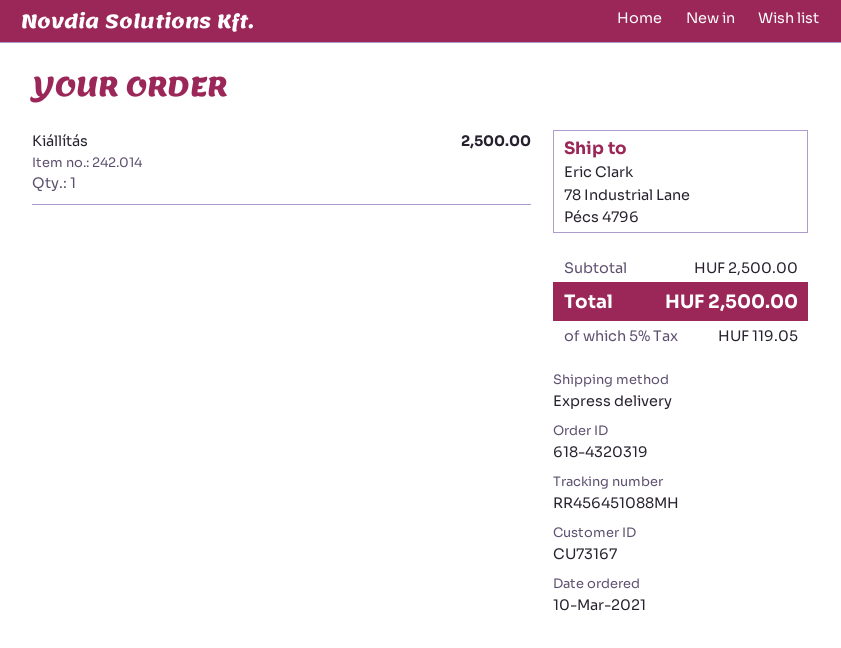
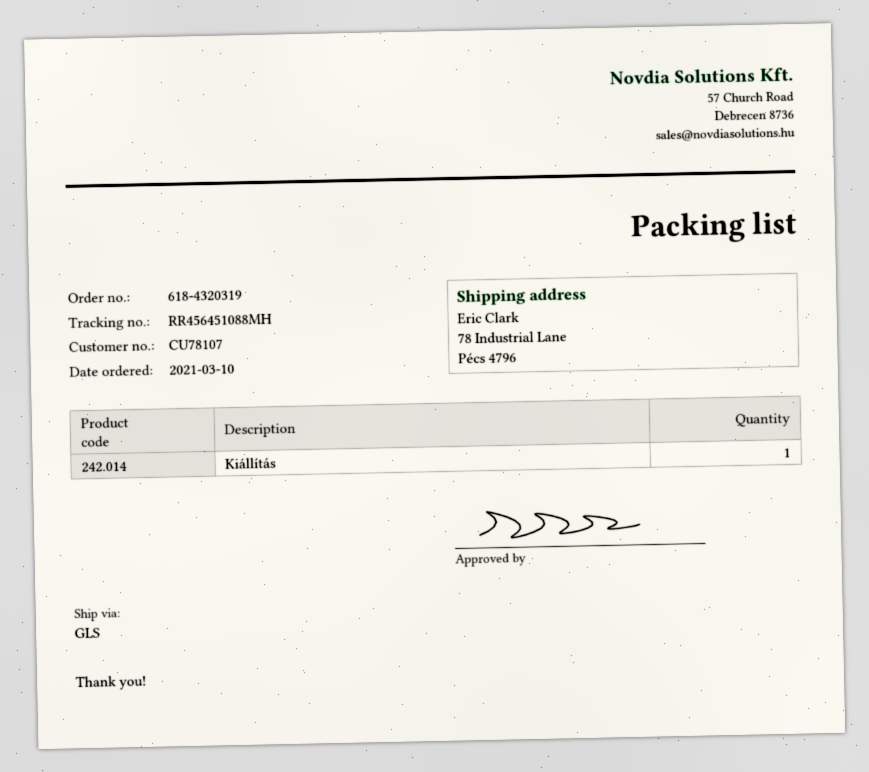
customer number: CU73167 -> CU78107
shipping method: express -> GLS

